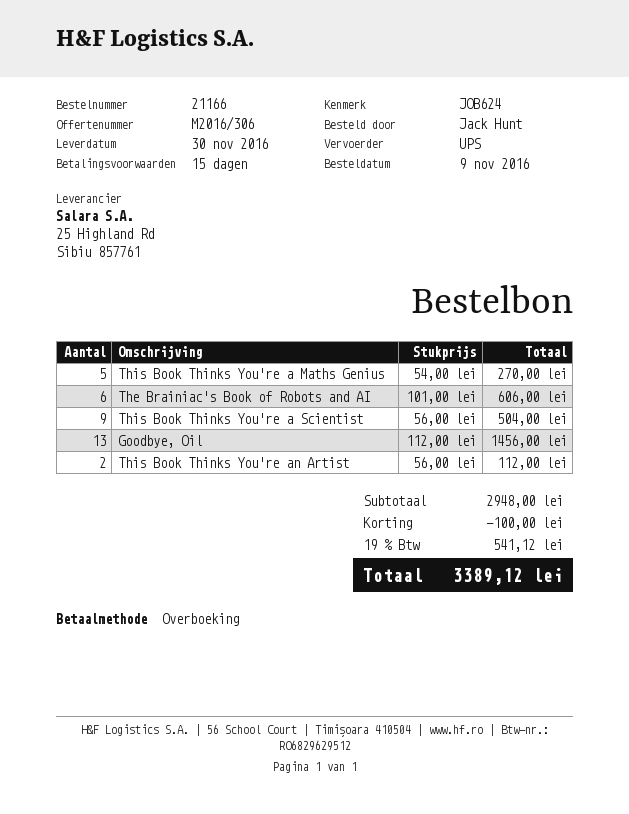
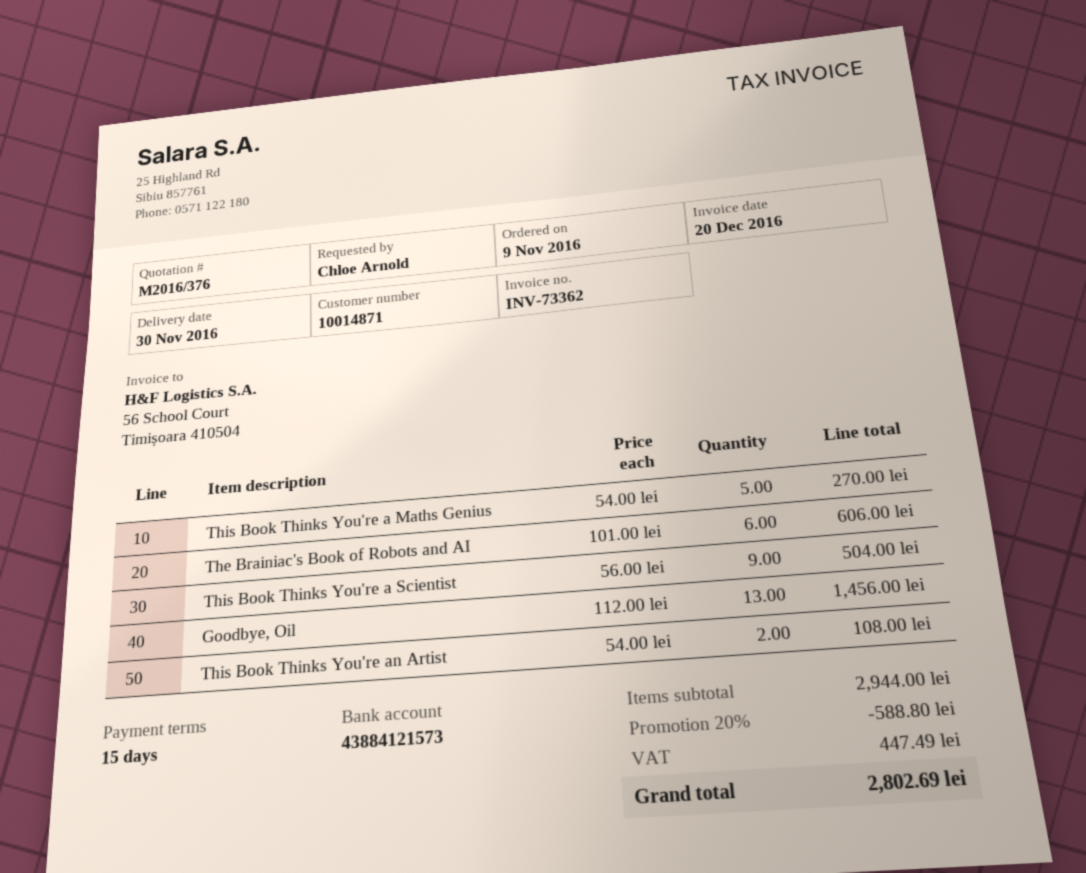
quote number: M2016/306 -> M2016/376
ordered by: Jack Hunt -> Chloe Arnold
This Book Thinks You're an Artist: 2 x 56.00 = 112.00 -> 2 x 54.00 = 108.00
subtotal: 2948.00 -> 2944.00
discount: 100.00 -> 588.80
tax: 541.12 -> 447.49
total: 3389.12 -> 2802.69

